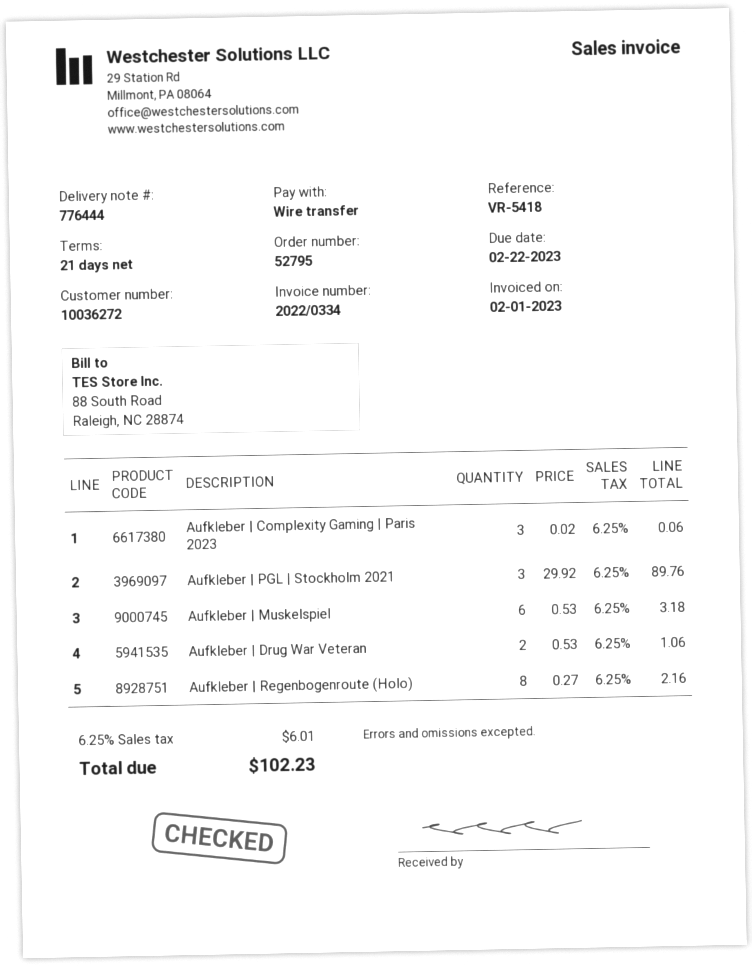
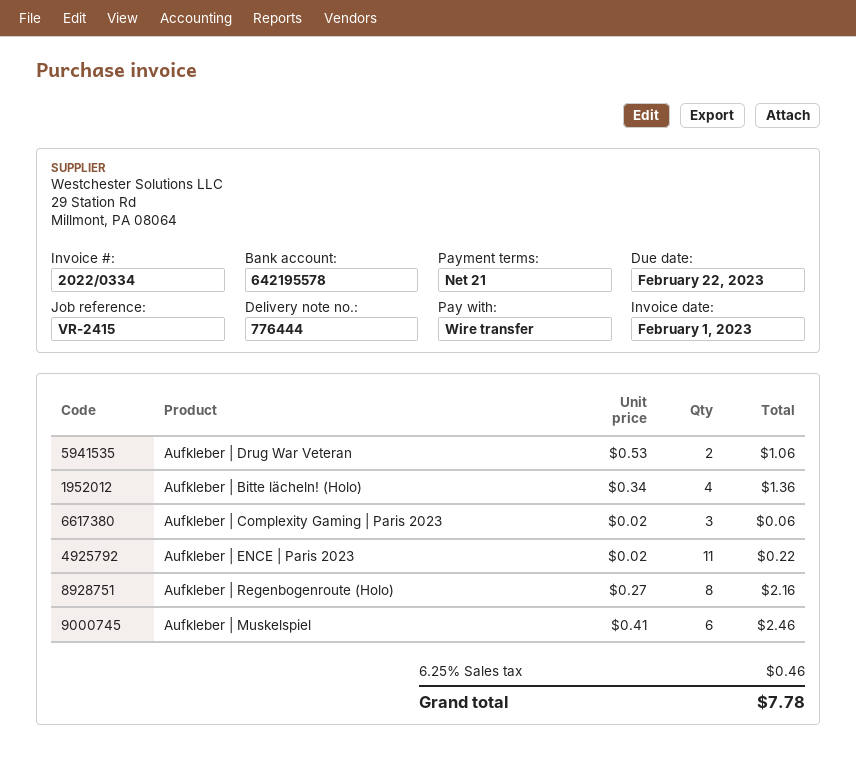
reference: VR-5418 -> VR-2415
Aufkleber | PGL | Stockholm 2021: 3 x 29.92 = 89.76 -> none
Aufkleber | Muskelspiel: 6 x 0.53 = 3.18 -> 6 x 0.41 = 2.46
Aufkleber | Bitte lächeln! (Holo): none -> 4 x 0.34 = 1.36
Aufkleber | ENCE | Paris 2023: none -> 11 x 0.02 = 0.22
tax: 6.25% = 6.01 -> 6.25% = 0.46
total: 102.23 -> 7.78

